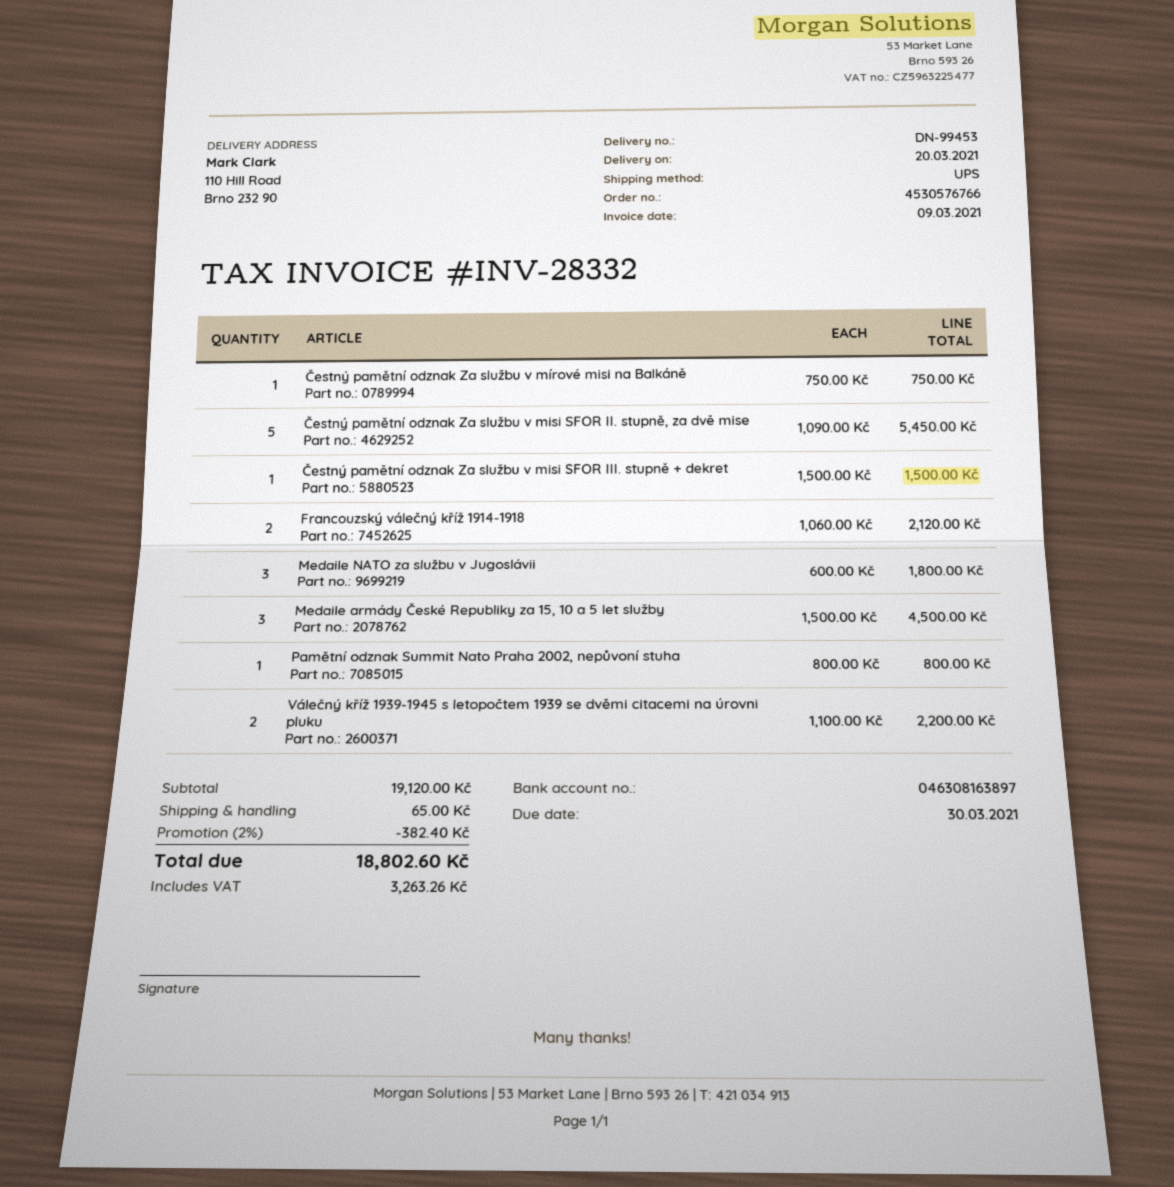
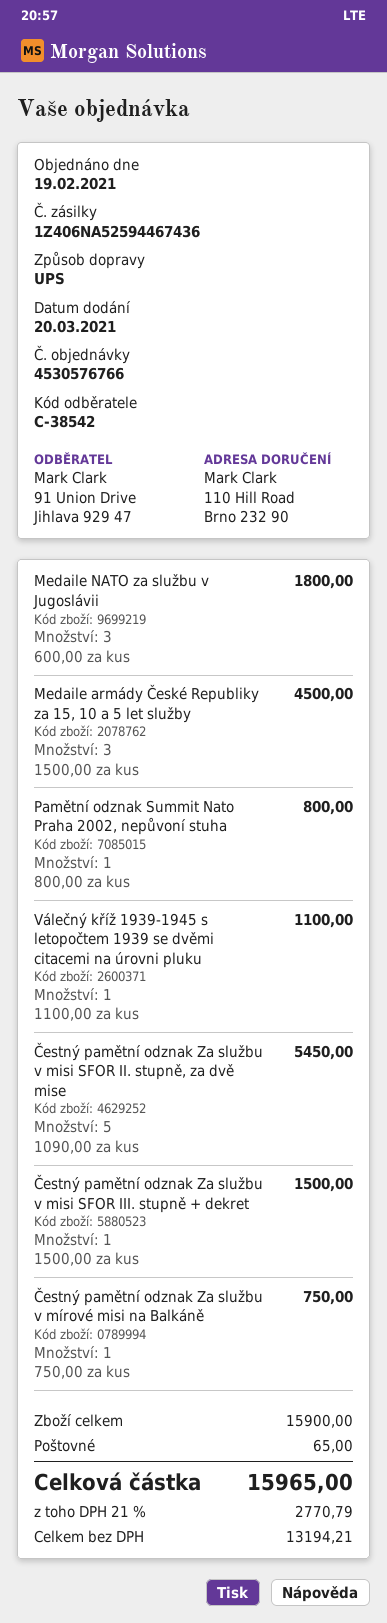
Francouzský válečný kříž 1914-1918: 2 x 1060.00 = 2120.00 -> none
Válečný kříž 1939-1945 s letopočtem 1939 se dvěmi citacemi na úrovni pluku: 2 x 1100.00 = 2200.00 -> 1 x 1100.00 = 1100.00
subtotal: 19120.00 -> 15900.00
discount: 2% = 382.40 -> none
tax: 3263.26 -> 2770.79
total: 18802.60 -> 15965.00

